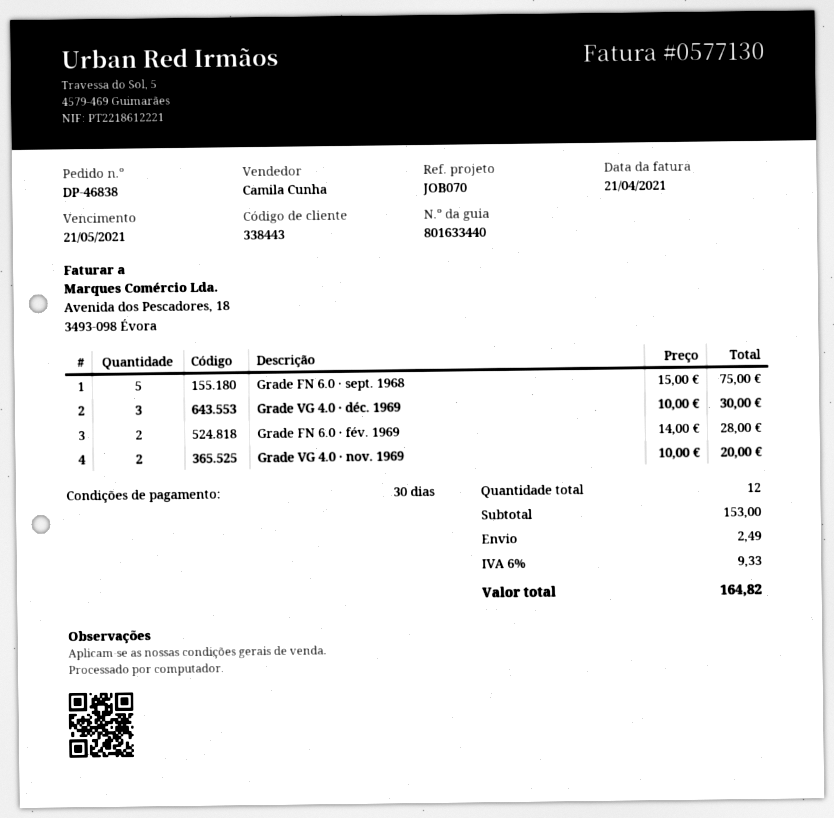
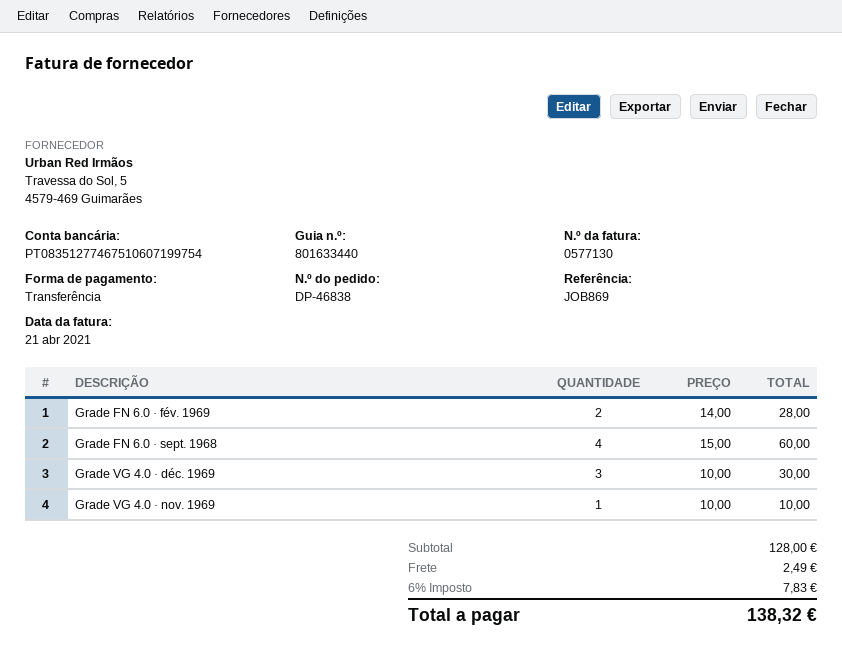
reference: JOB070 -> JOB869
Grade FN 6.0 · sept. 1968: 5 x 15.00 = 75.00 -> 4 x 15.00 = 60.00
Grade VG 4.0 · nov. 1969: 2 x 10.00 = 20.00 -> 1 x 10.00 = 10.00
subtotal: 153.00 -> 128.00
tax: 6% = 9.33 -> 6% = 7.83
total: 164.82 -> 138.32

